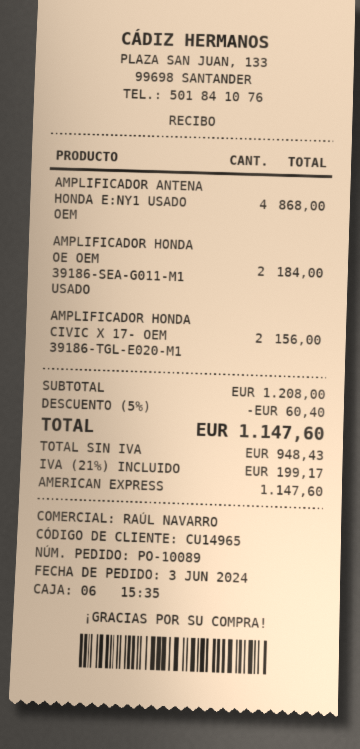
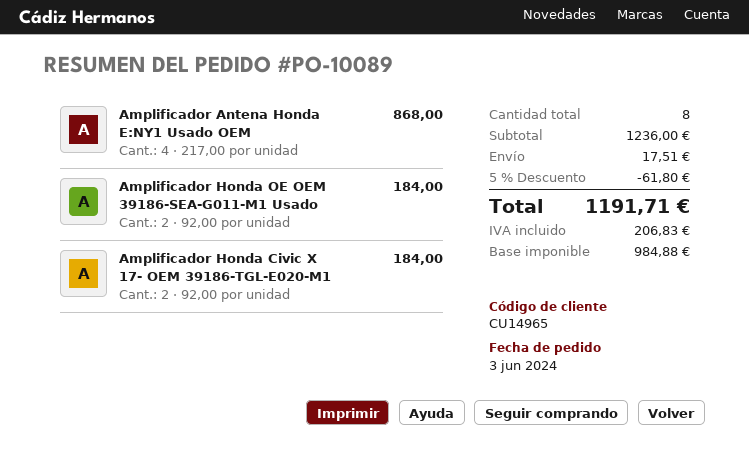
AMPLIFICADOR HONDA CIVIC X 17- OEM 39186-TGL-E020-M1: 2 for 156.00 -> 2 for 184.00
subtotal: 1208.00 -> 1236.00
discount: 5% = 60.40 -> 5% = 61.80
shipping: none -> 17.51
net: 948.43 -> 984.88
tax: 199.17 -> 206.83
total: 1147.60 -> 1191.71

